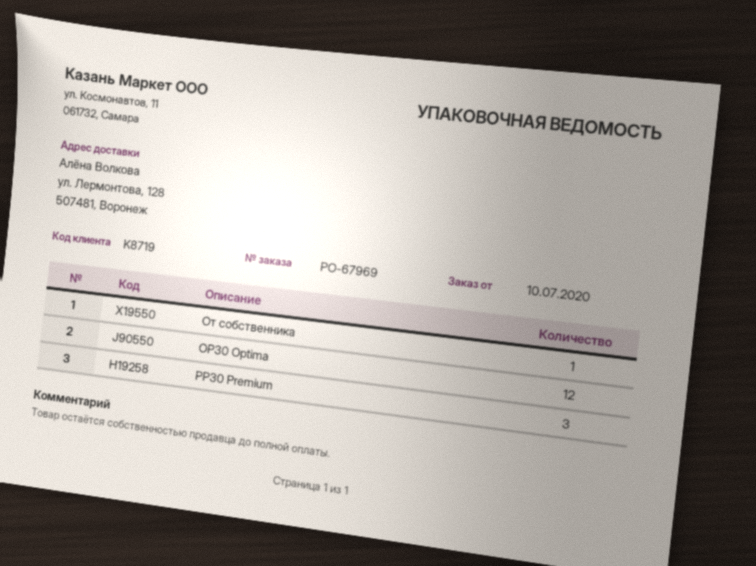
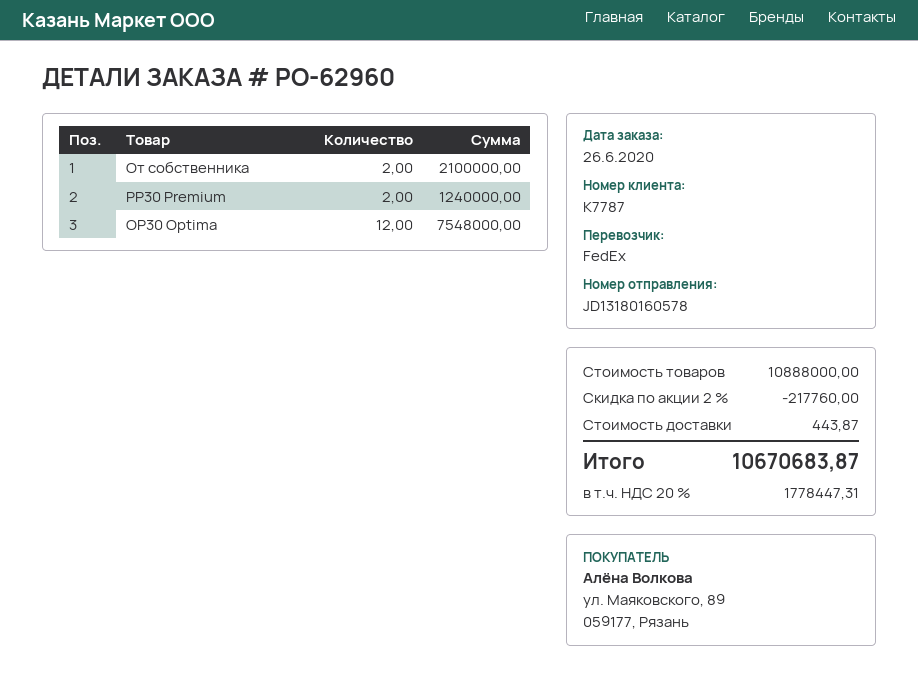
order number: PO-67969 -> PO-62960
order date: 2020-07-10 -> 2020-06-26
customer number: K8719 -> K7787
От собственника: 1 -> 2
PP30 Premium: 3 -> 2

